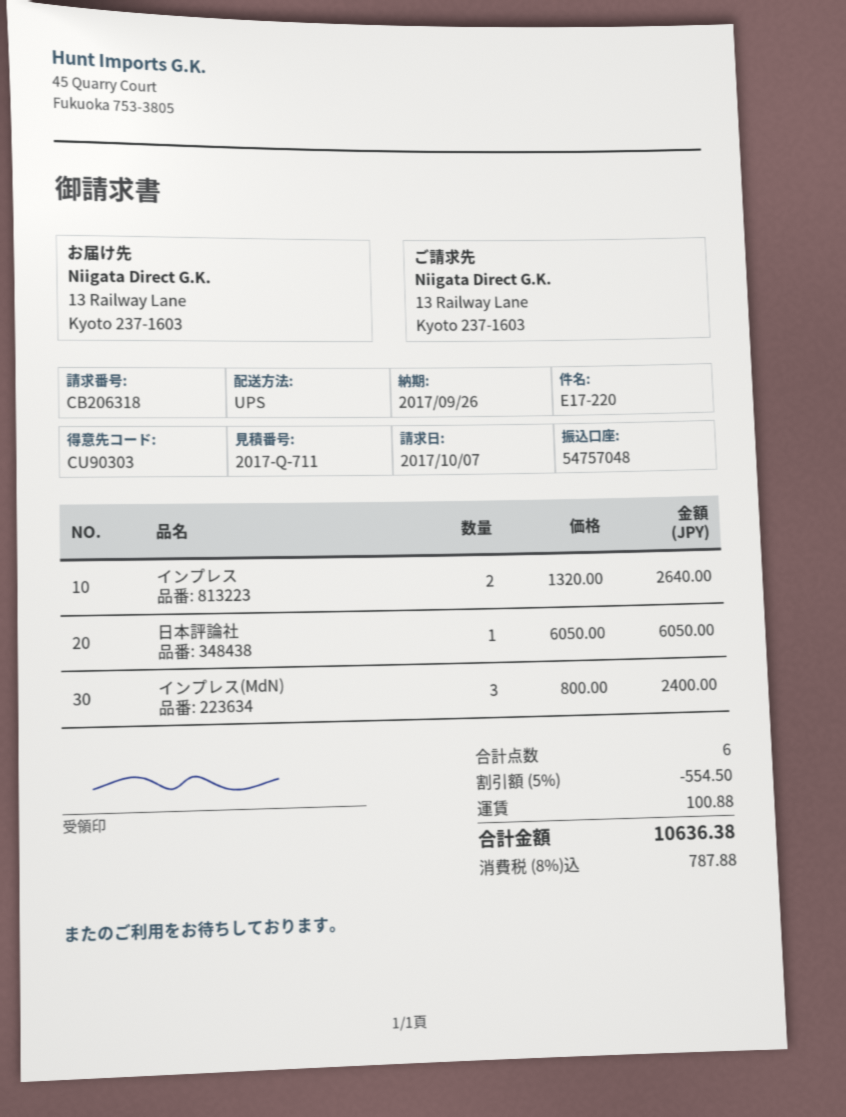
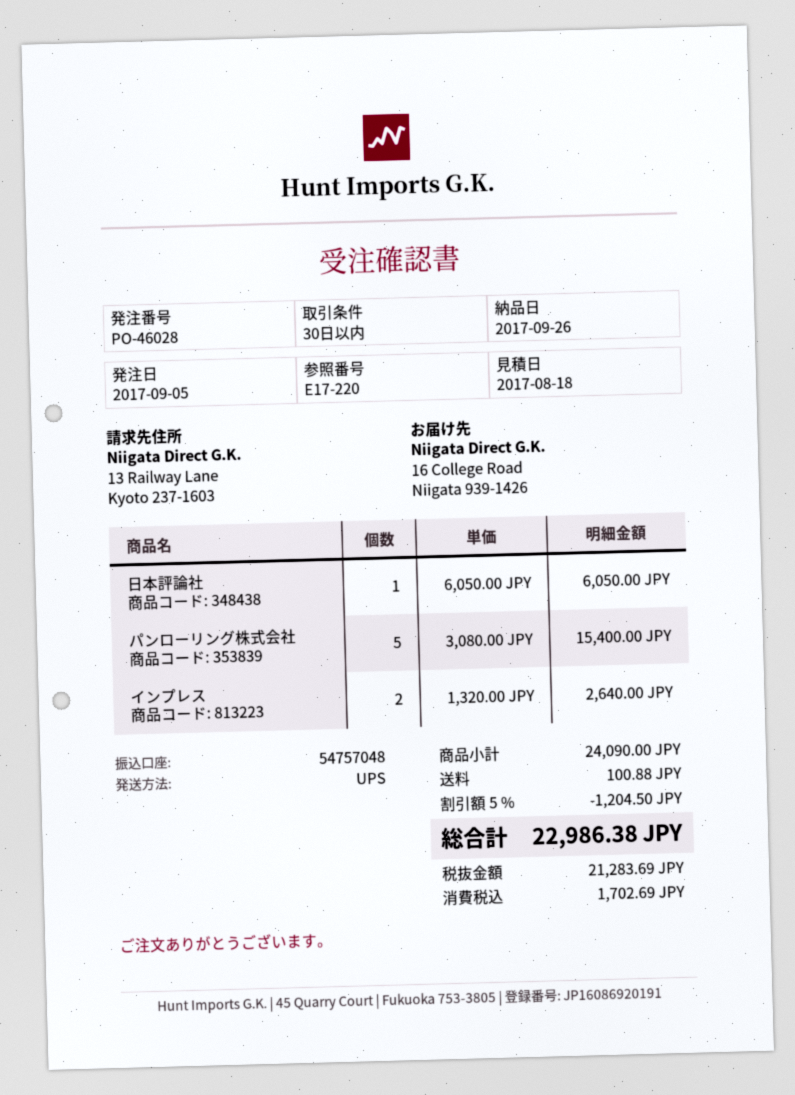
ship to: 13 Railway Lane, Kyoto 237-1603 -> 16 College Road, Niigata 939-1426
インプレス(MdN): 3 x 800.00 = 2400.00 -> none
パンローリング株式会社: none -> 5 x 3080.00 = 15400.00
discount: 5% = 554.50 -> 5% = 1204.50
tax: 787.88 -> 1702.69
total: 10636.38 -> 22986.38

